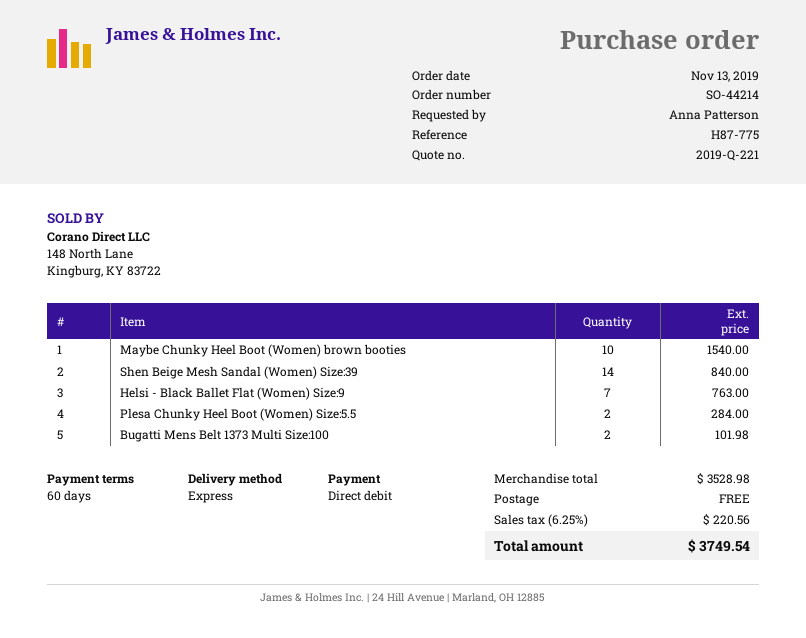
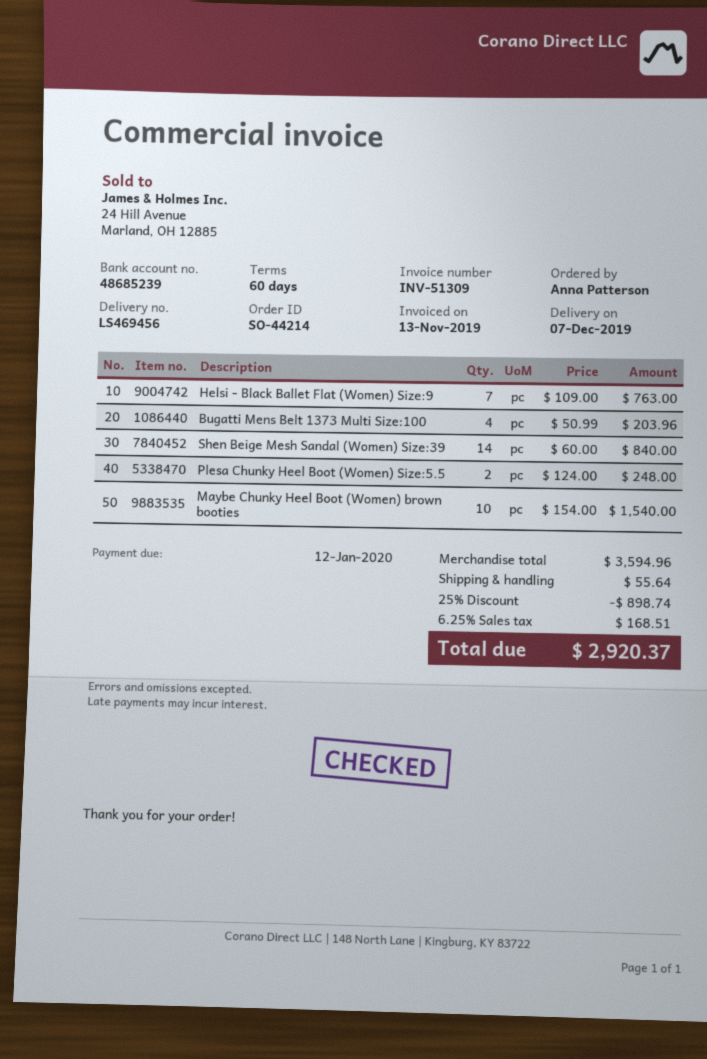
Plesa Chunky Heel Boot (Women) Size:5.5: 2 for 284.00 -> 2 for 248.00
Bugatti Mens Belt 1373 Multi Size:100: 2 for 101.98 -> 4 for 203.96
subtotal: 3528.98 -> 3594.96
discount: none -> 25% = 898.74
shipping: 0.00 -> 55.64
tax: 6.25% = 220.56 -> 6.25% = 168.51
total: 3749.54 -> 2920.37

